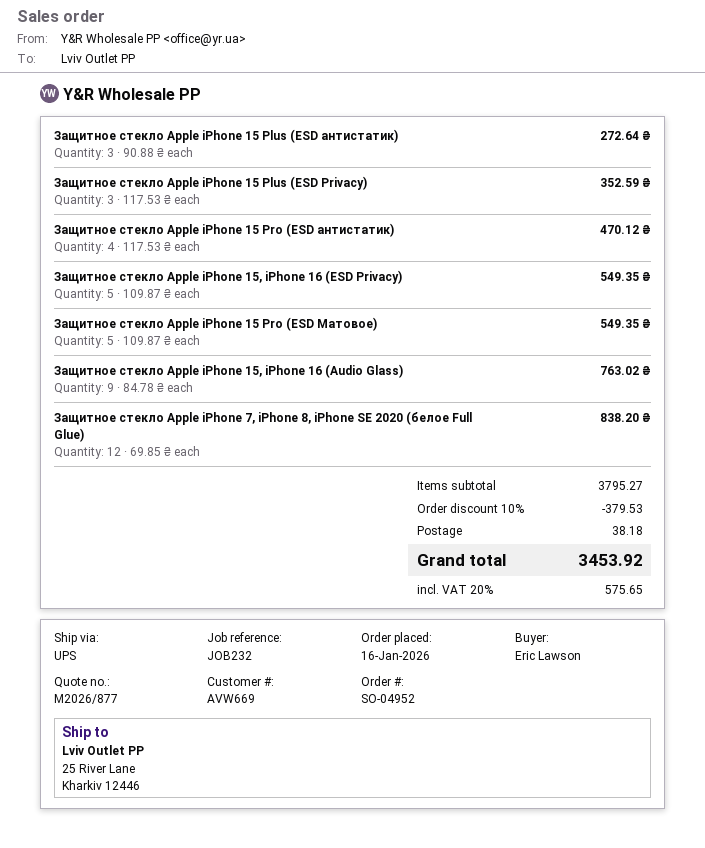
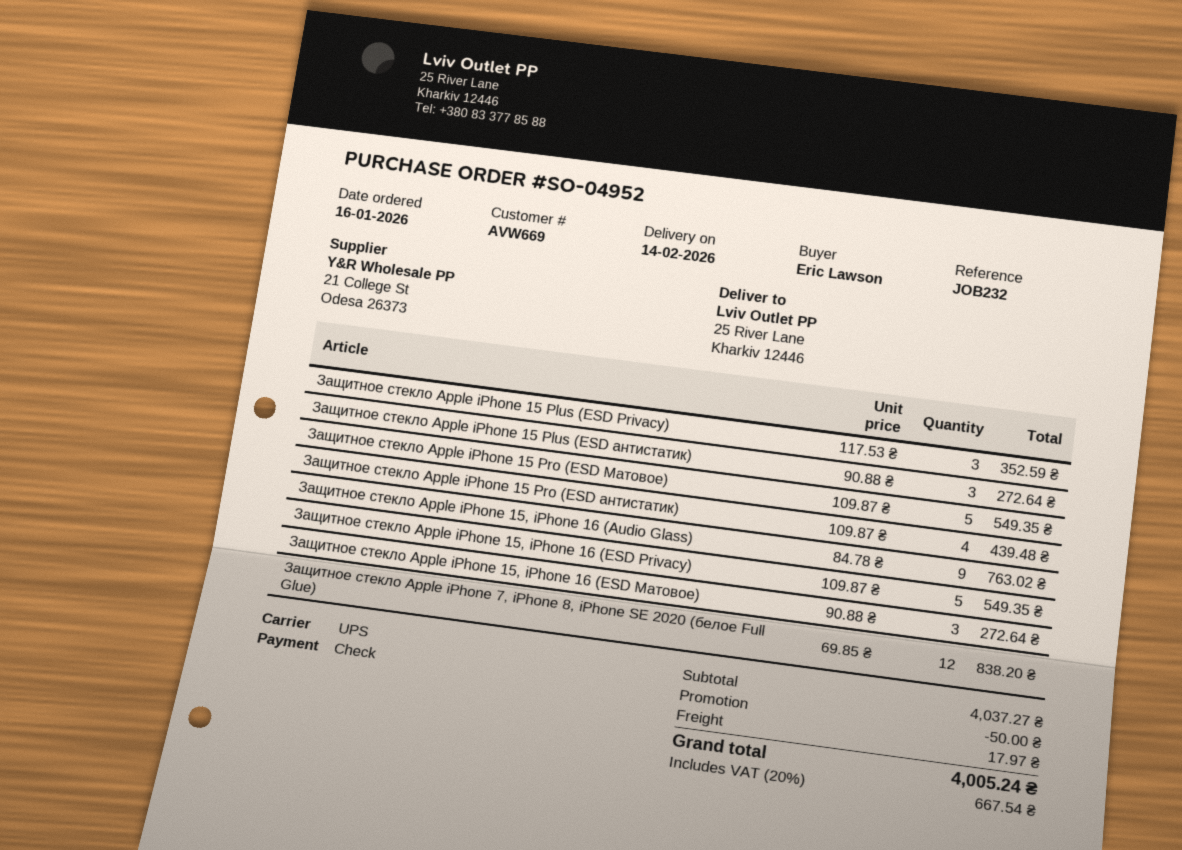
Защитное стекло Apple iPhone 15 Pro (ESD антистатик): 4 x 117.53 = 470.12 -> 4 x 109.87 = 439.48
Защитное стекло Apple iPhone 15, iPhone 16 (ESD Матовое): none -> 3 x 90.88 = 272.64
subtotal: 3795.27 -> 4037.27
discount: 379.53 -> 50.00
shipping: 38.18 -> 17.97
tax: 20% = 575.65 -> 20% = 667.54
total: 3453.92 -> 4005.24

